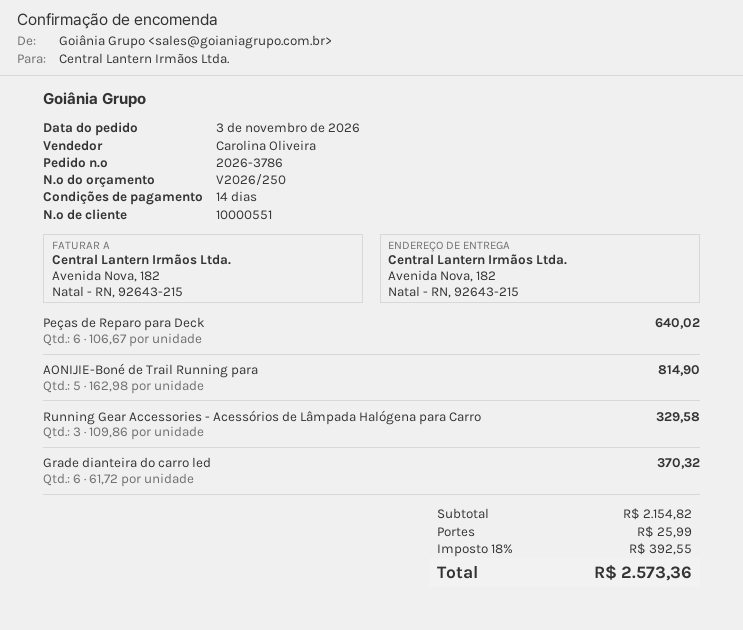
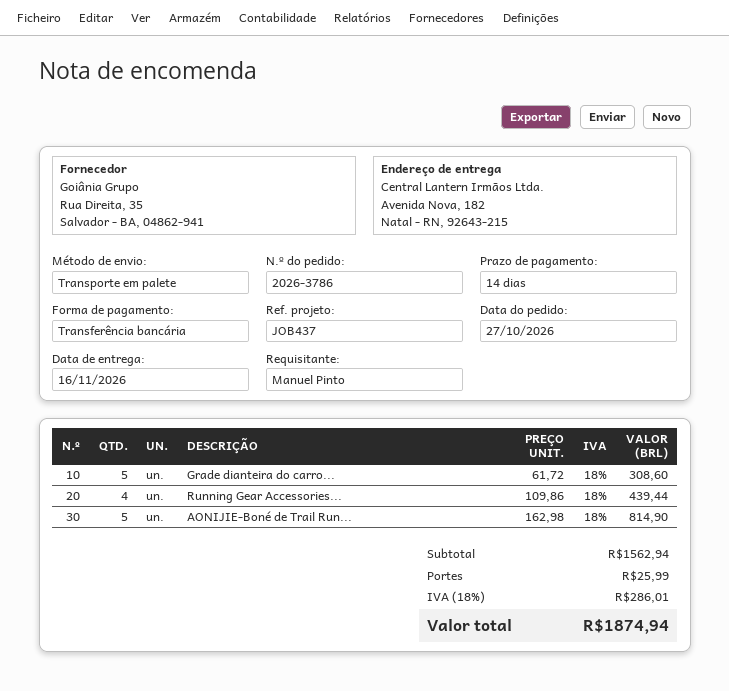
order date: 2026-11-03 -> 2026-10-27
Peças de Reparo para Deck: 6 x 106.67 = 640.02 -> none
Running Gear Accessories - Acessórios de Lâmpada Halógena para Carro: 3 x 109.86 = 329.58 -> 4 x 109.86 = 439.44
Grade dianteira do carro led: 6 x 61.72 = 370.32 -> 5 x 61.72 = 308.60
subtotal: 2154.82 -> 1562.94
tax: 18% = 392.55 -> 18% = 286.01
total: 2573.36 -> 1874.94

